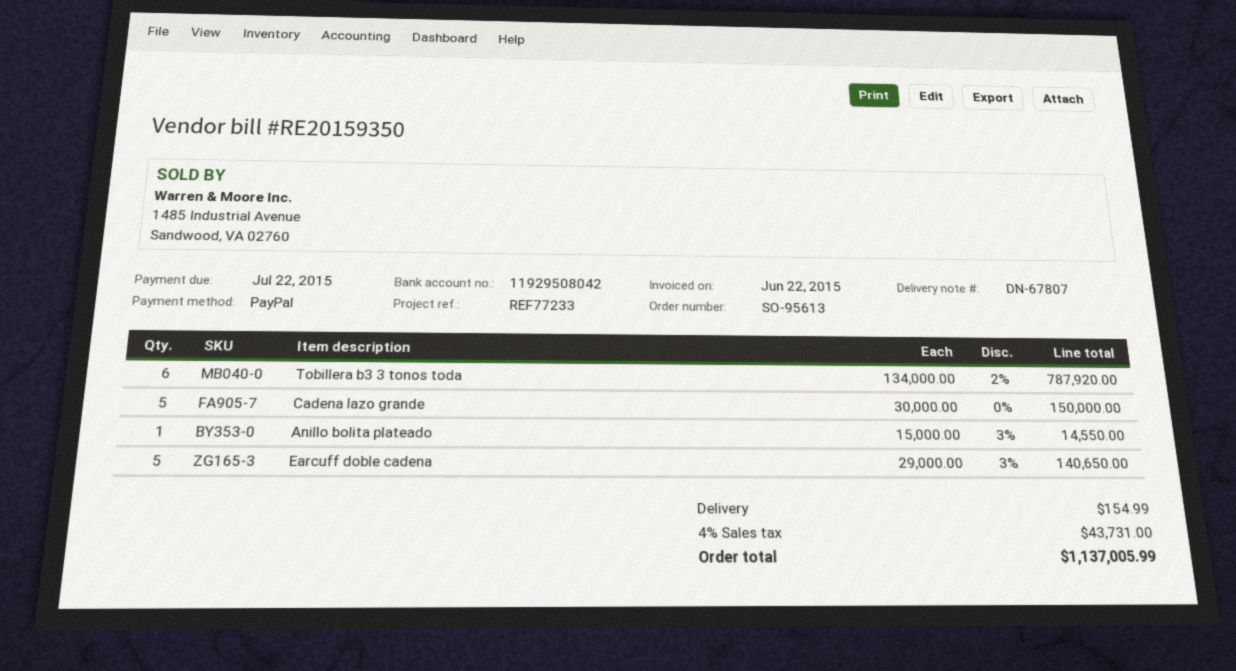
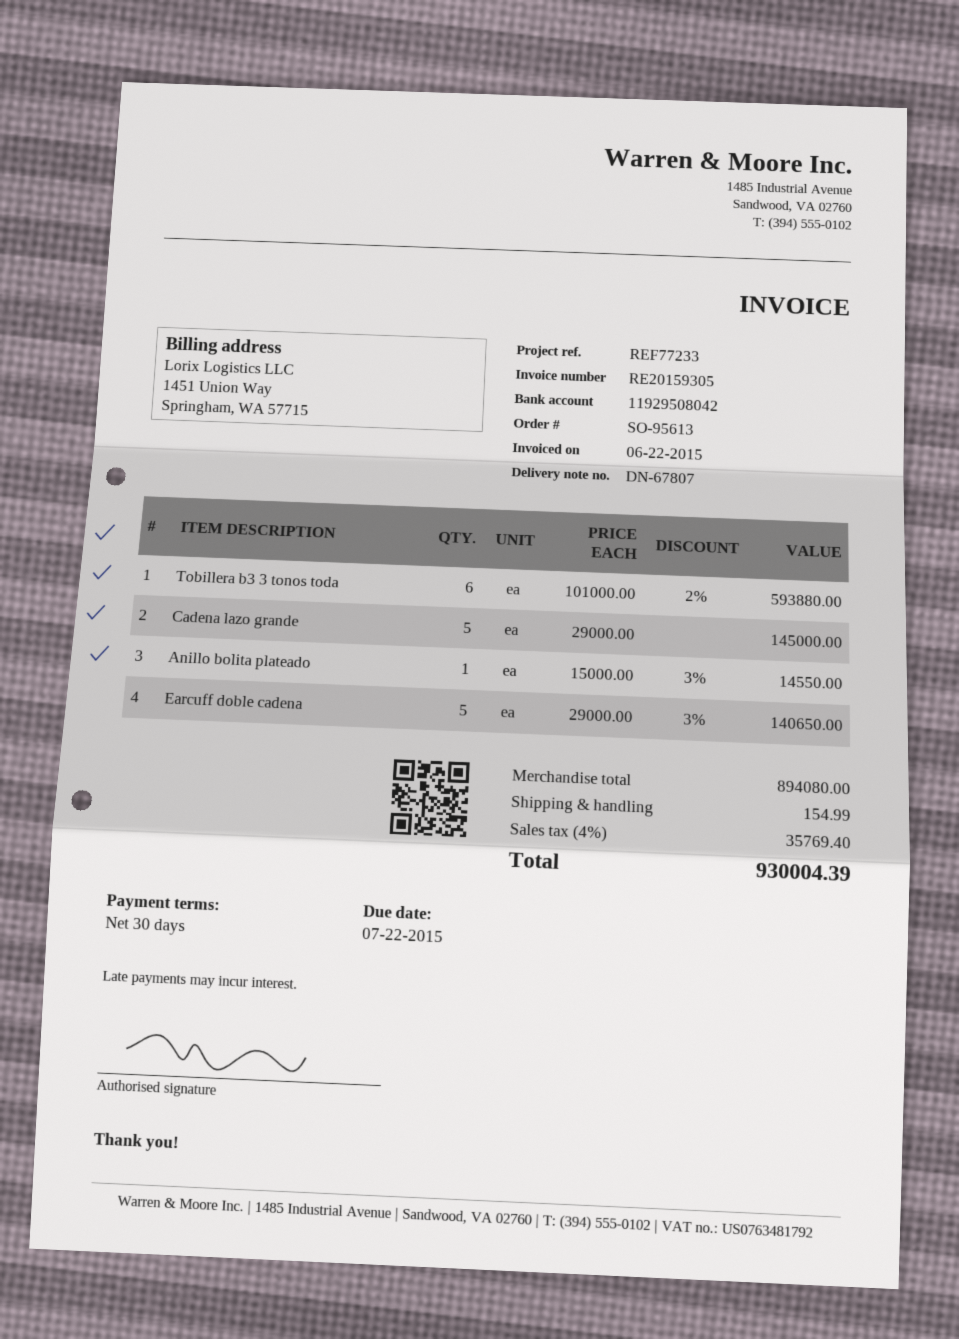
invoice number: RE20159350 -> RE20159305
Tobillera b3 3 tonos toda: 6 x 134000.00 - 2% = 787920.00 -> 6 x 101000.00 - 2% = 593880.00
Cadena lazo grande: 5 x 30000.00 = 150000.00 -> 5 x 29000.00 = 145000.00
tax: 4% = 43731.00 -> 4% = 35769.40
total: 1137005.99 -> 930004.39

